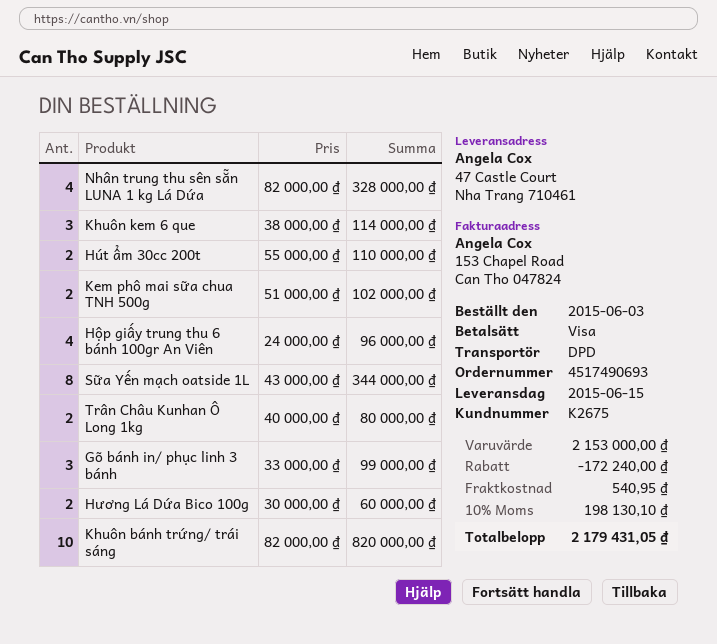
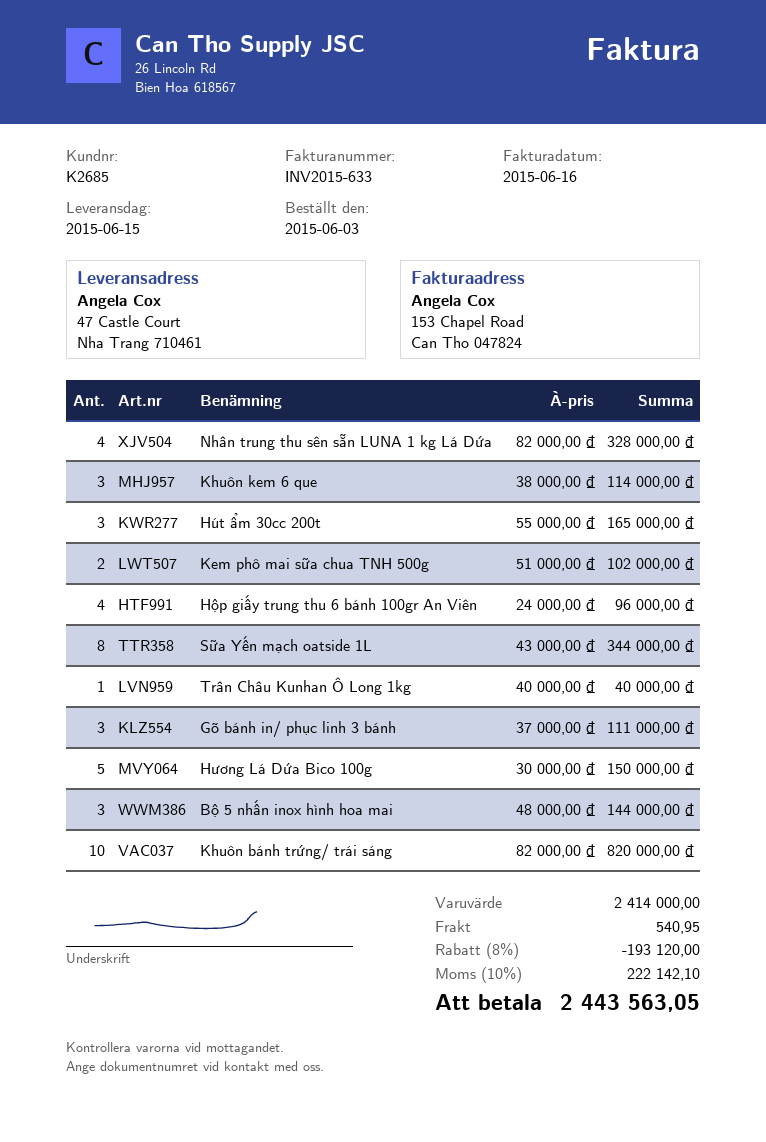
customer number: K2675 -> K2685
Hút ẩm 30cc 200t: 2 x 55000.00 = 110000.00 -> 3 x 55000.00 = 165000.00
Trân Châu Kunhan Ô Long 1kg: 2 x 40000.00 = 80000.00 -> 1 x 40000.00 = 40000.00
Gõ bánh in/ phục linh 3 bánh: 3 x 33000.00 = 99000.00 -> 3 x 37000.00 = 111000.00
Hương Lá Dứa Bico 100g: 2 x 30000.00 = 60000.00 -> 5 x 30000.00 = 150000.00
Bộ 5 nhấn inox hình hoa mai: none -> 3 x 48000.00 = 144000.00
subtotal: 2153000.00 -> 2414000.00
discount: 172240.00 -> 193120.00
tax: 10% = 198130.10 -> 10% = 222142.10
total: 2179431.05 -> 2443563.05

